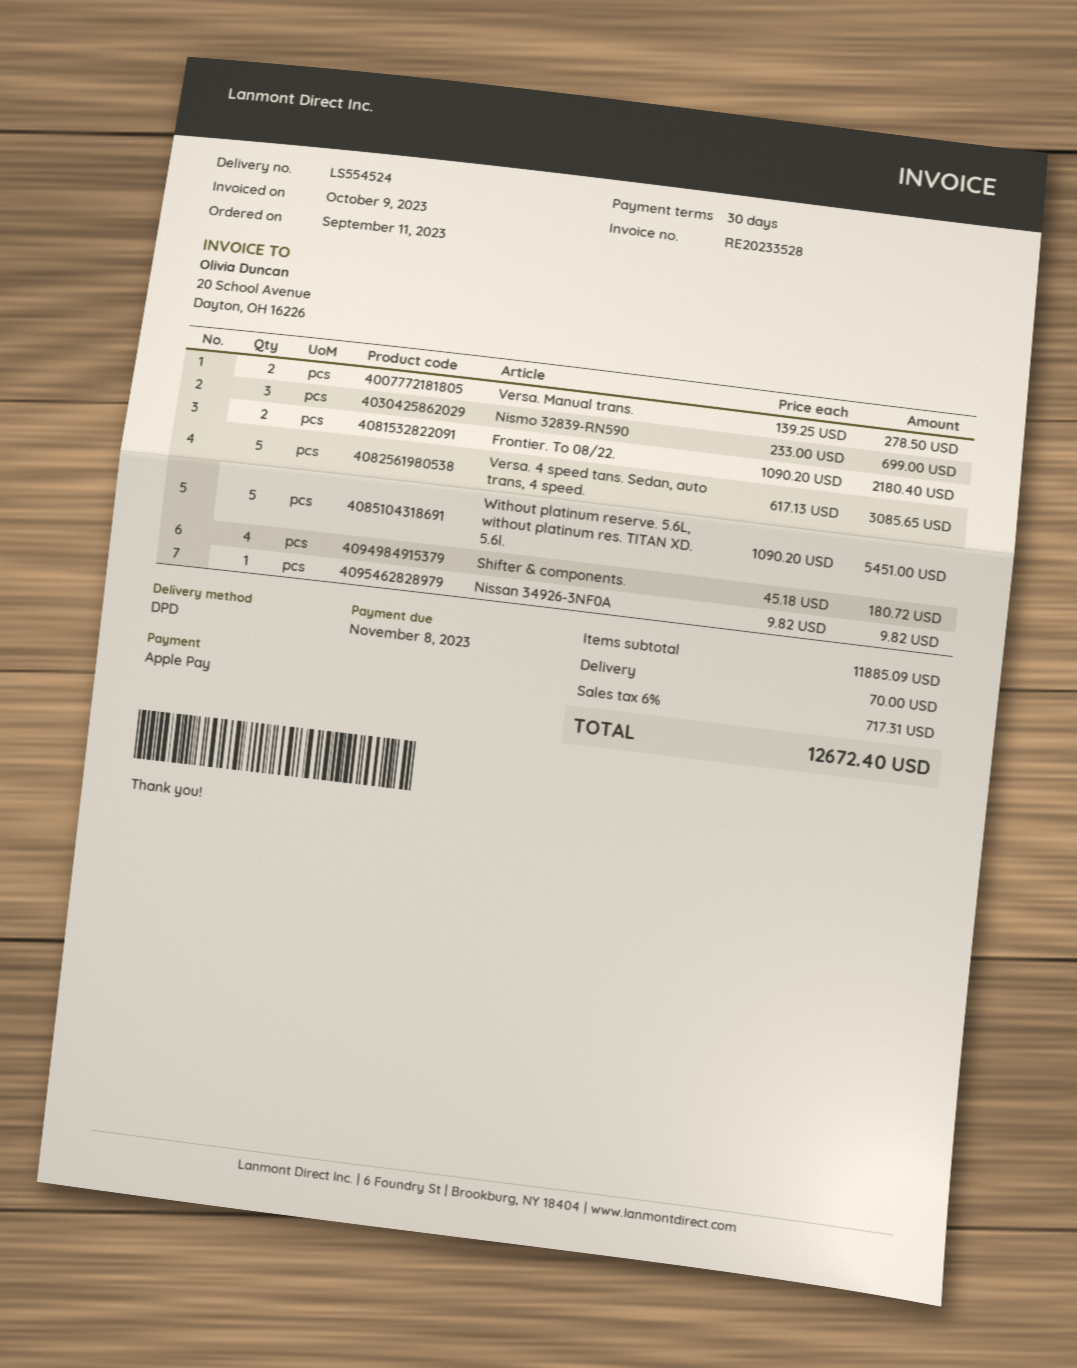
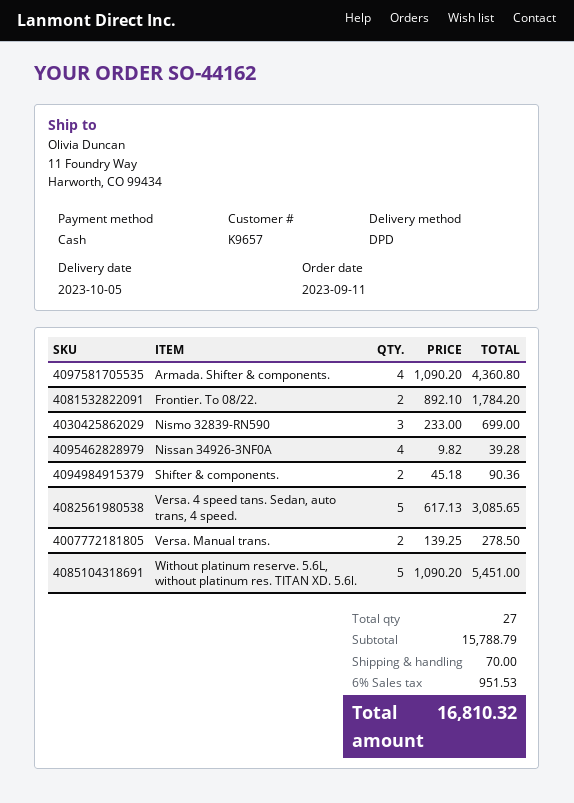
payment method: Apple Pay -> cash
Frontier. To 08/22.: 2 x 1090.20 = 2180.40 -> 2 x 892.10 = 1784.20
Shifter & components.: 4 x 45.18 = 180.72 -> 2 x 45.18 = 90.36
Nissan 34926-3NF0A: 1 x 9.82 = 9.82 -> 4 x 9.82 = 39.28
Armada. Shifter & components.: none -> 4 x 1090.20 = 4360.80
subtotal: 11885.09 -> 15788.79
tax: 6% = 717.31 -> 6% = 951.53
total: 12672.40 -> 16810.32

